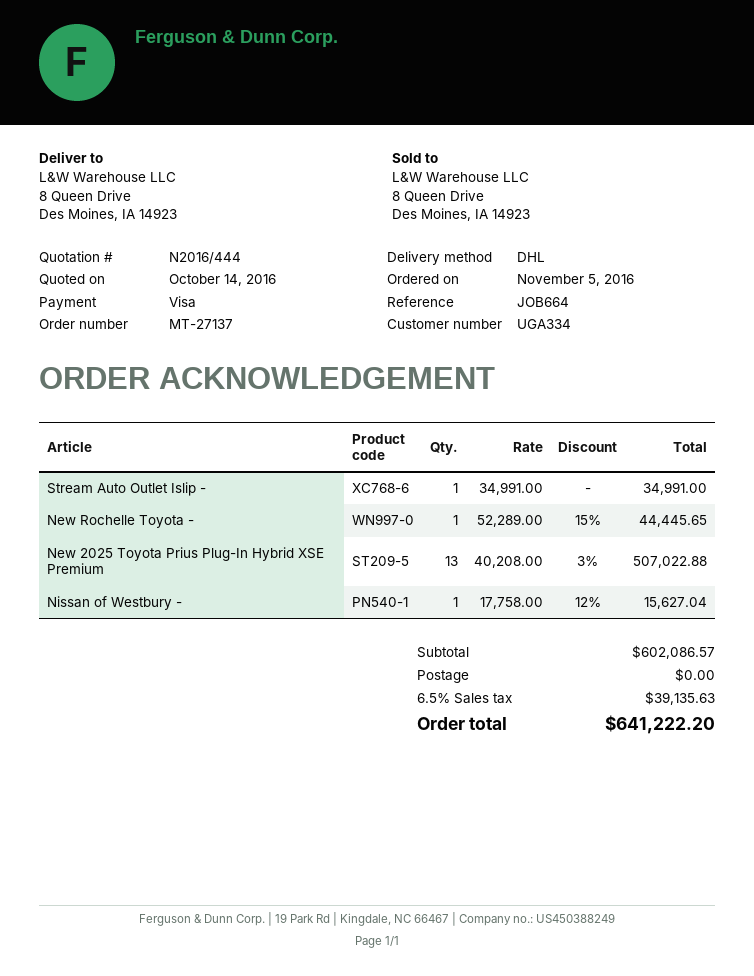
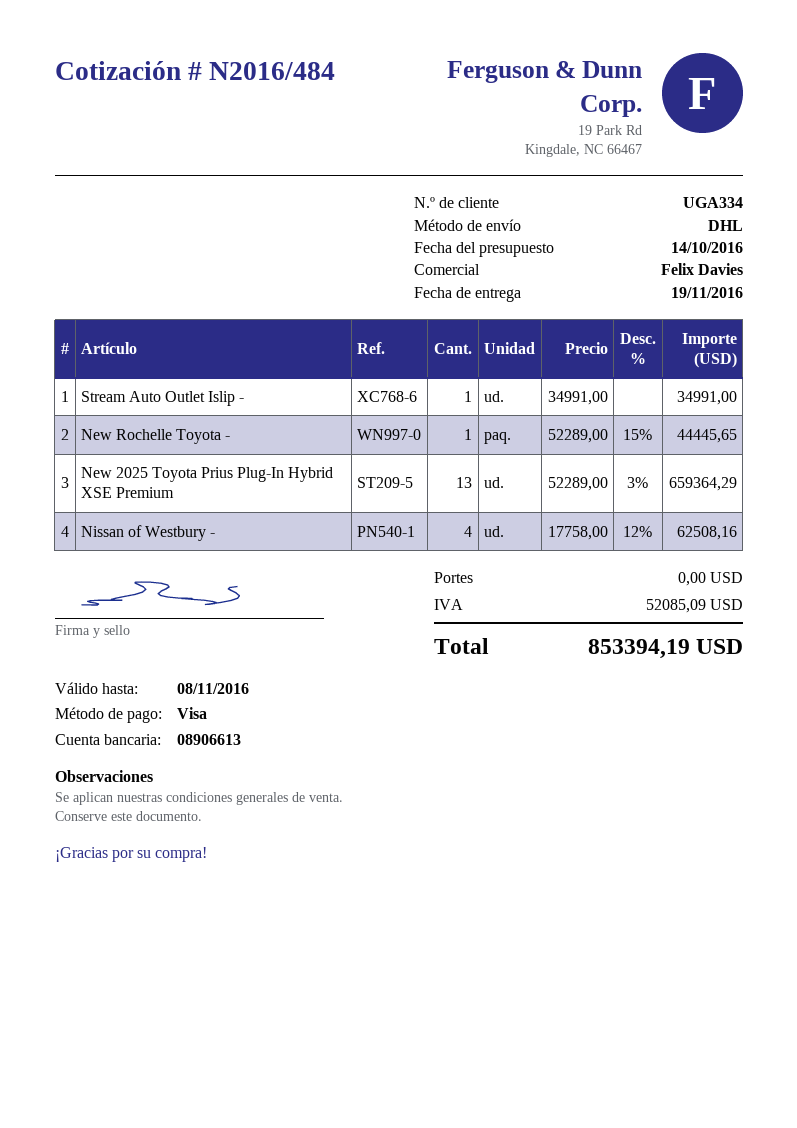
quote number: N2016/444 -> N2016/484
New 2025 Toyota Prius Plug-In Hybrid XSE Premium: 13 x 40208.00 - 3% = 507022.88 -> 13 x 52289.00 - 3% = 659364.29
Nissan of Westbury -: 1 x 17758.00 - 12% = 15627.04 -> 4 x 17758.00 - 12% = 62508.16
tax: 39135.63 -> 52085.09
total: 641222.20 -> 853394.19

